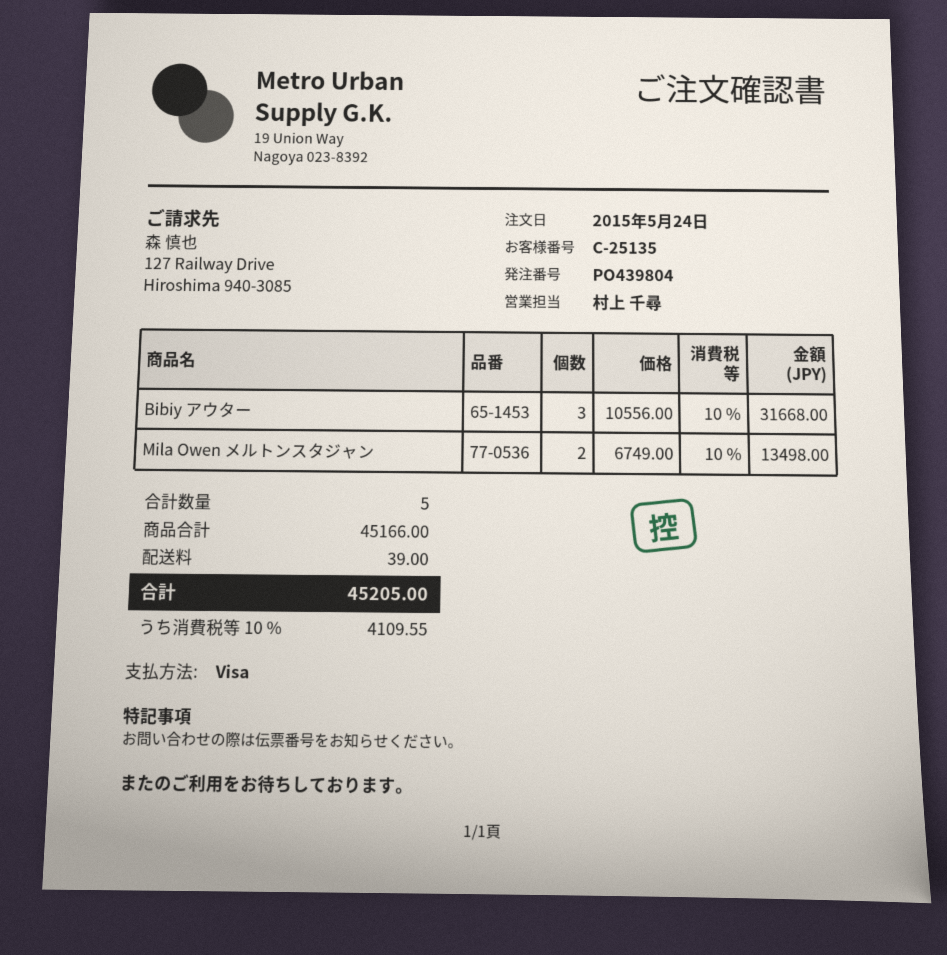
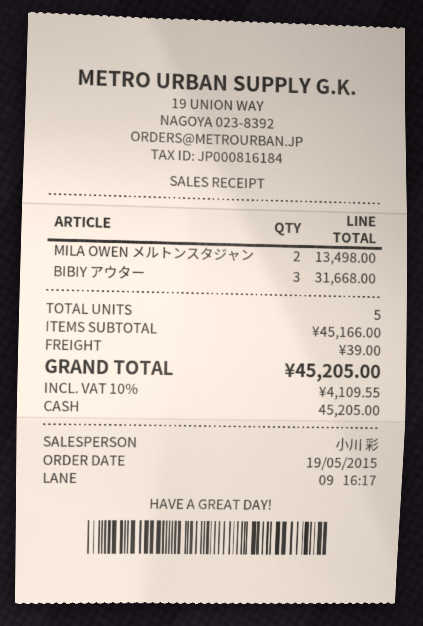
order date: 2015-05-24 -> 2015-05-19
sales rep: 村上 千尋 -> 小川 彩
payment method: Visa -> cash

